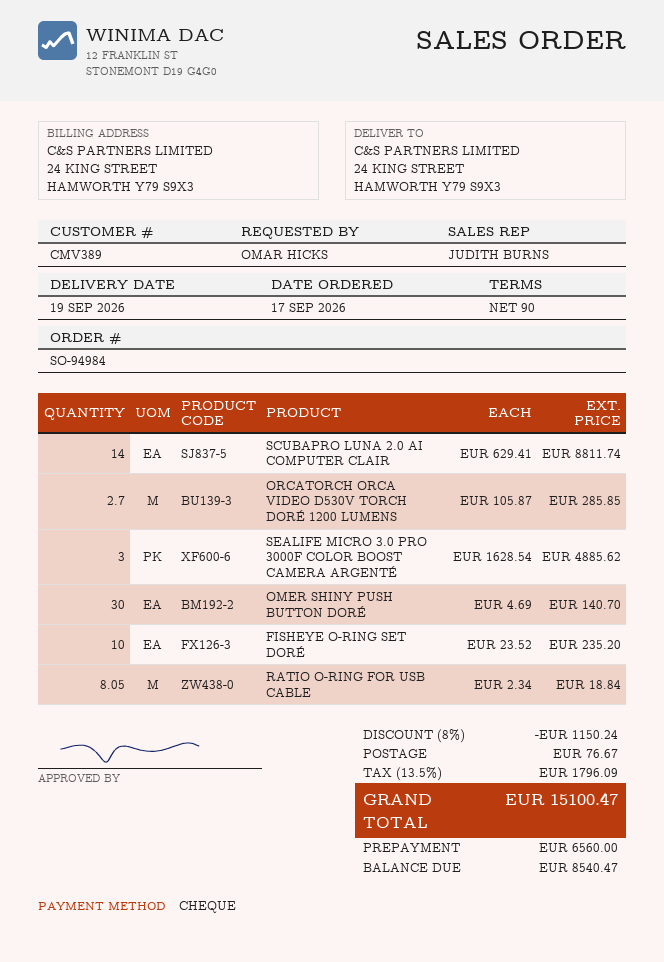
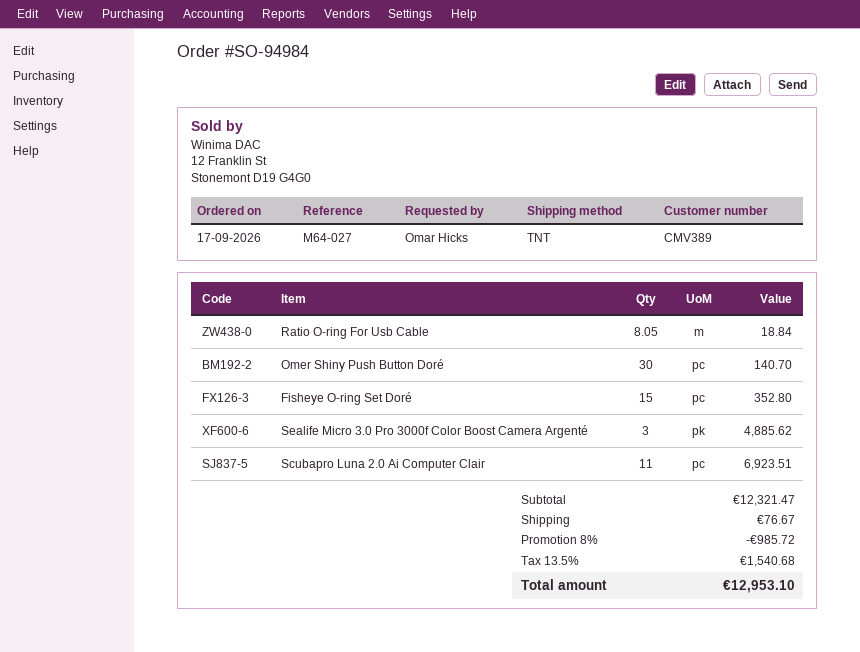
SCUBAPRO LUNA 2.0 AI COMPUTER CLAIR: 14 for 8811.74 -> 11 for 6923.51
ORCATORCH ORCA VIDEO D530V TORCH DORÉ 1200 LUMENS: 2.7 for 285.85 -> none
FISHEYE O-RING SET DORÉ: 10 for 235.20 -> 15 for 352.80
discount: 8% = 1150.24 -> 8% = 985.72
tax: 13.5% = 1796.09 -> 13.5% = 1540.68
total: 15100.47 -> 12953.10

